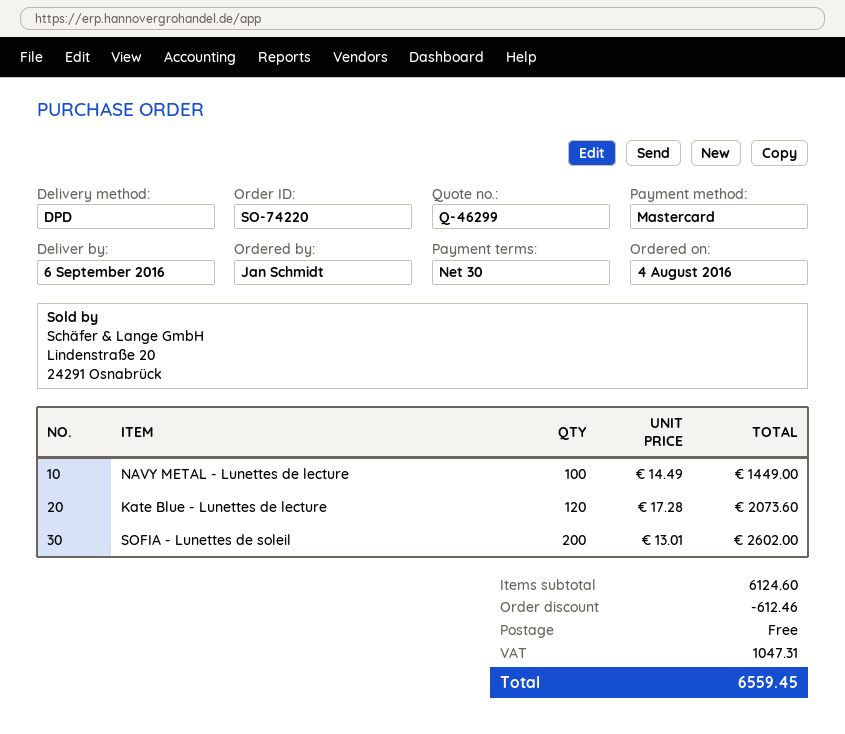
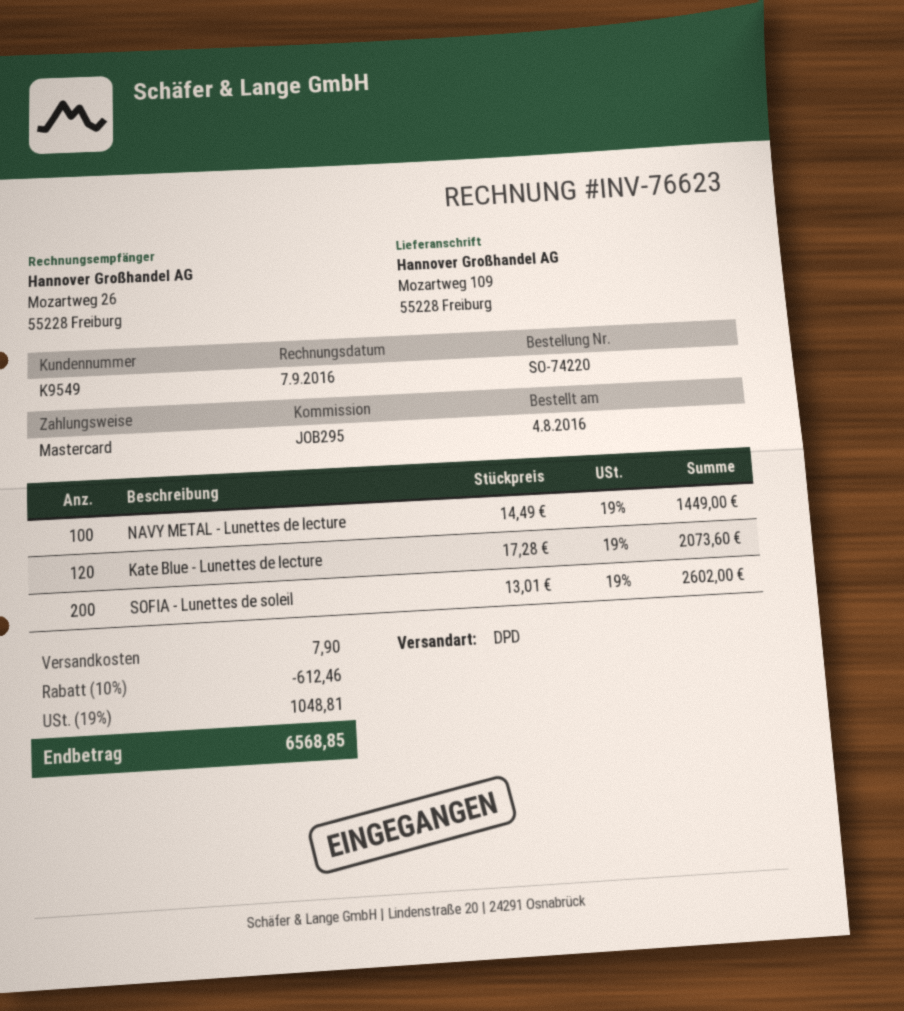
shipping: 0.00 -> 7.90
tax: 1047.31 -> 1048.81
total: 6559.45 -> 6568.85

